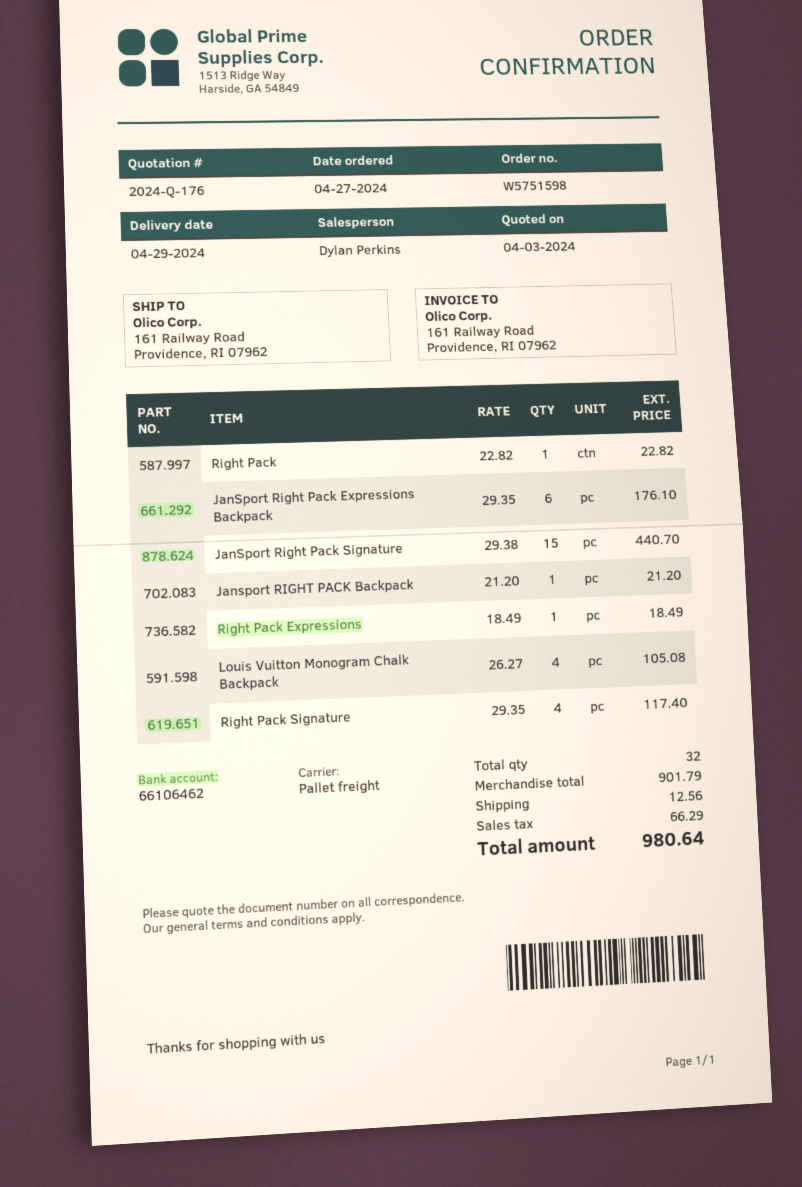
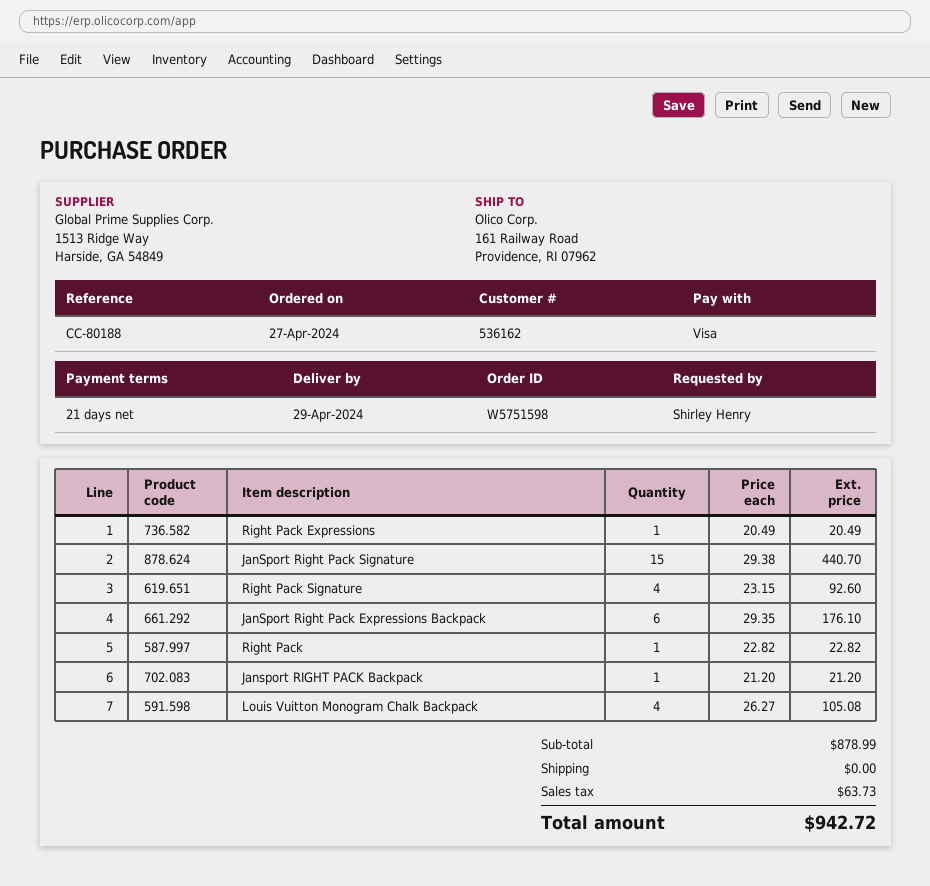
Right Pack Expressions: 1 x 18.49 = 18.49 -> 1 x 20.49 = 20.49
Right Pack Signature: 4 x 29.35 = 117.40 -> 4 x 23.15 = 92.60
subtotal: 901.79 -> 878.99
shipping: 12.56 -> 0.00
tax: 66.29 -> 63.73
total: 980.64 -> 942.72

